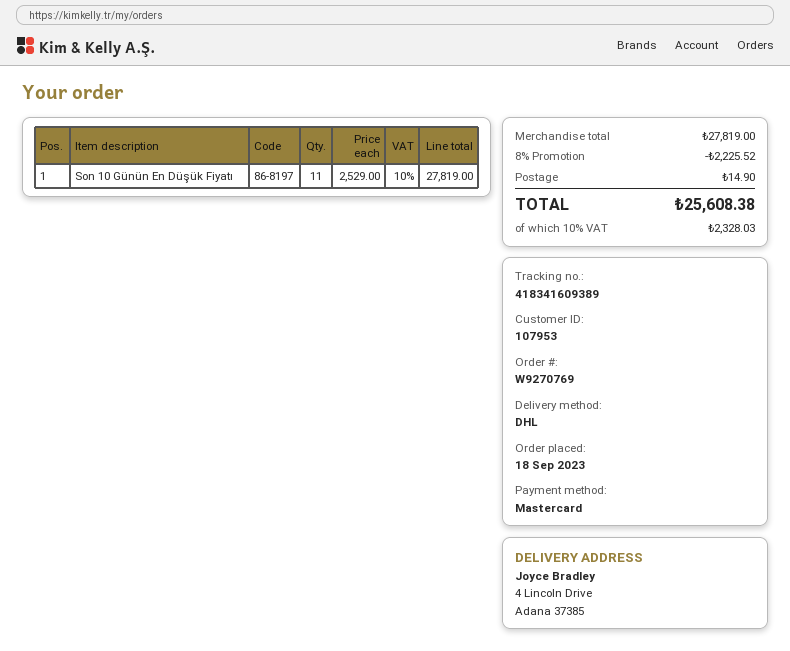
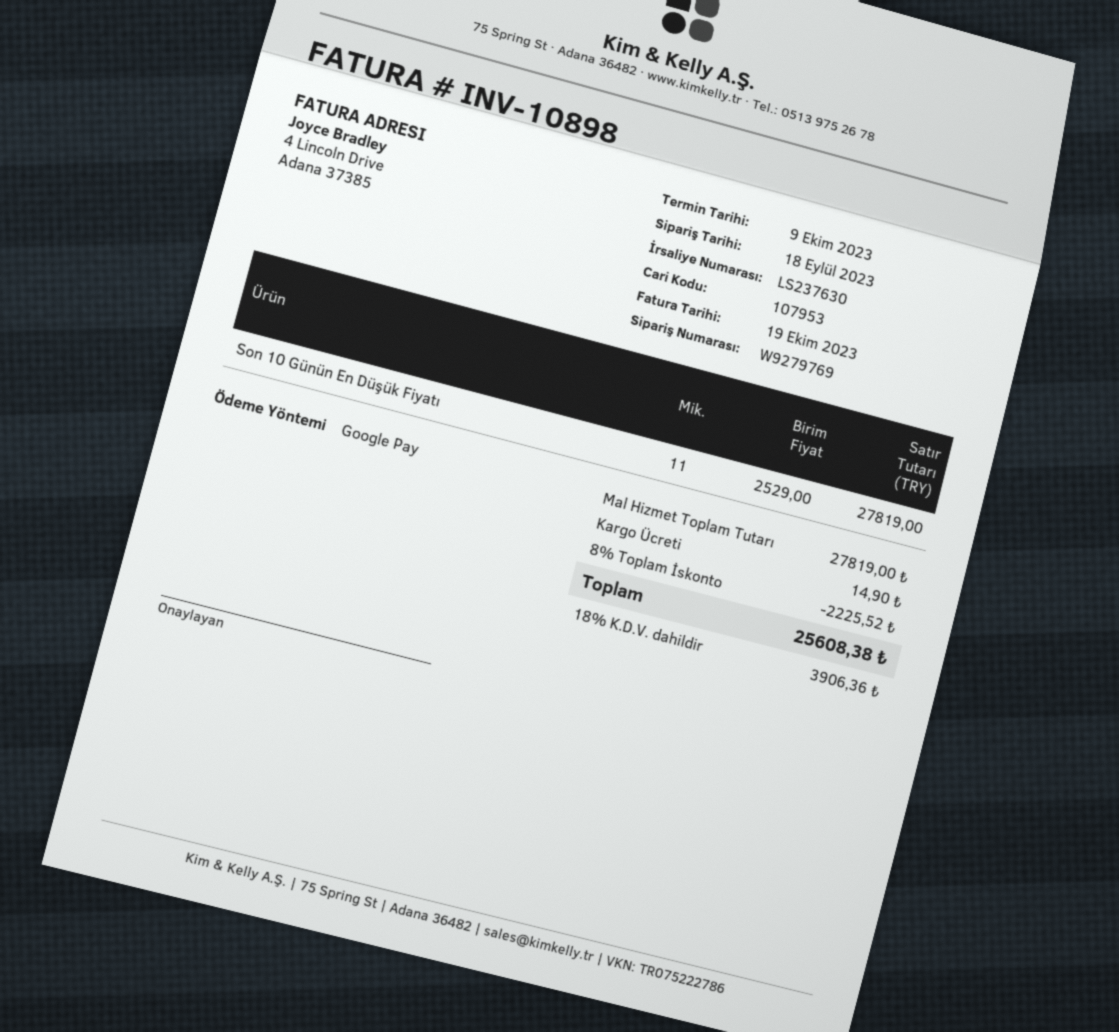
order number: W9270769 -> W9279769
payment method: Mastercard -> Google Pay
tax: 10% = 2328.03 -> 18% = 3906.36

